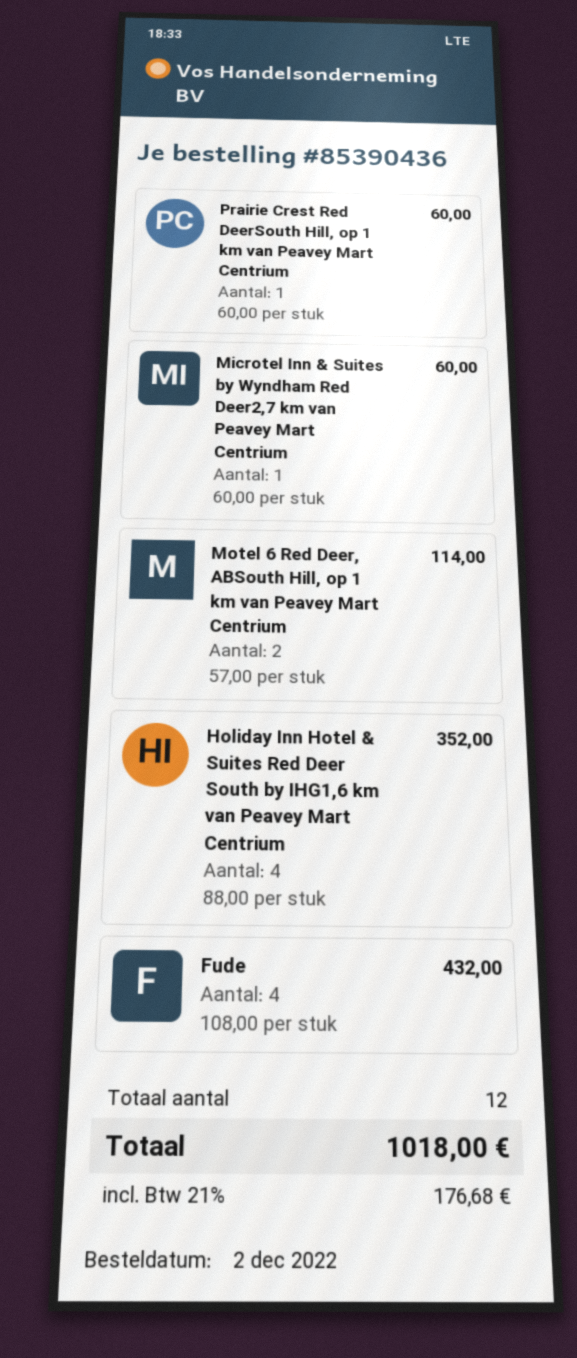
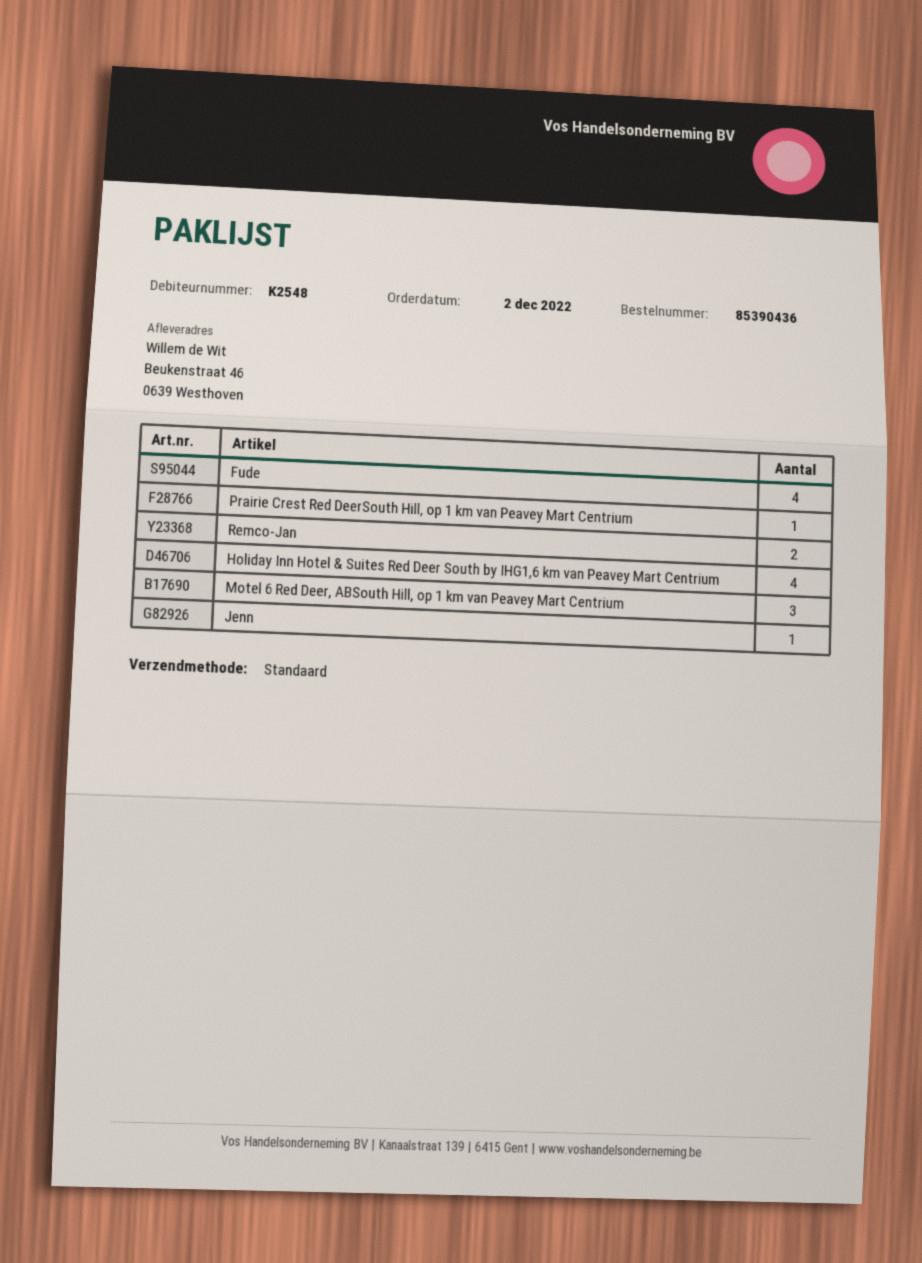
Microtel Inn & Suites by Wyndham Red Deer2,7 km van Peavey Mart Centrium: 1 -> none
Motel 6 Red Deer, ABSouth Hill, op 1 km van Peavey Mart Centrium: 2 -> 3
Remco-Jan: none -> 2
Jenn: none -> 1

